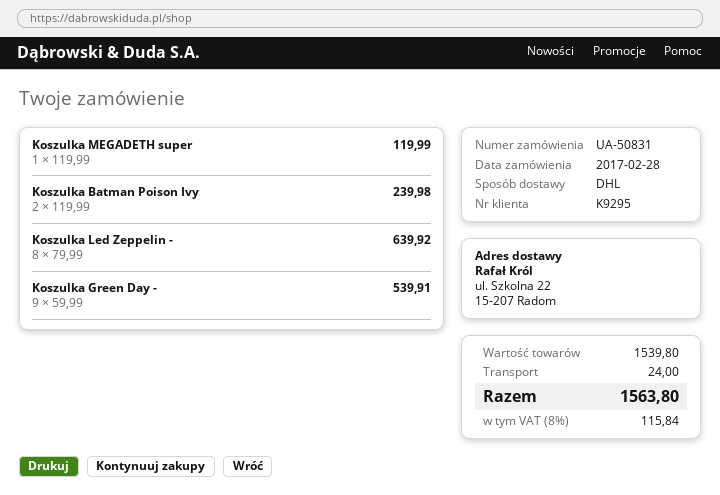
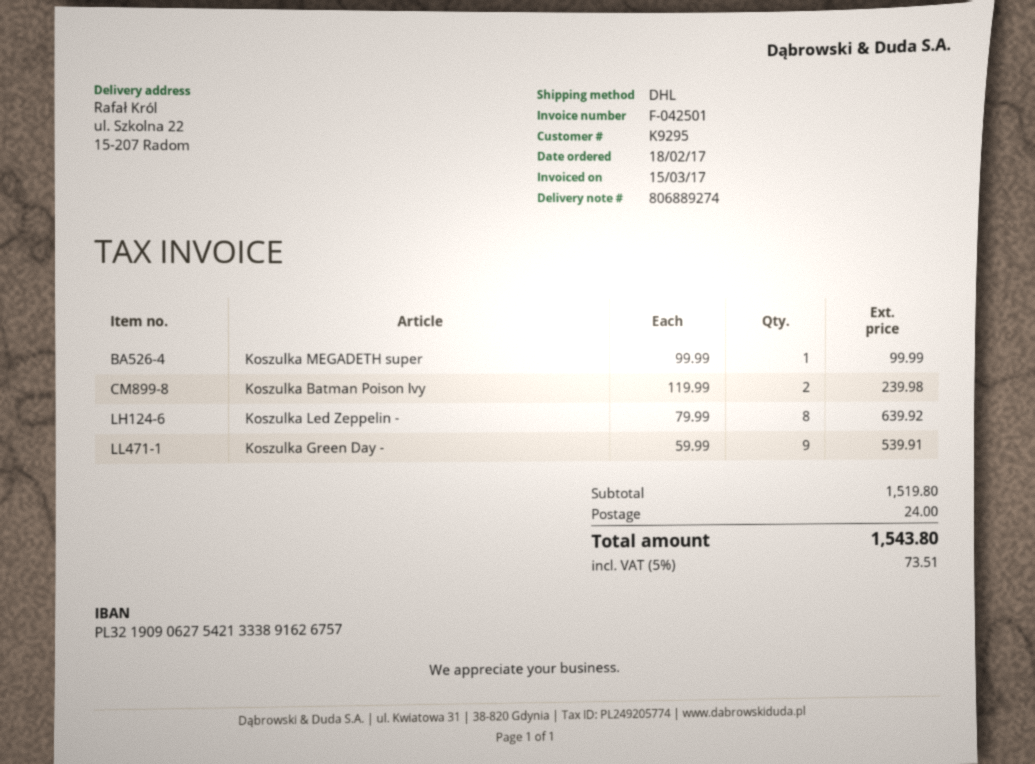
order date: 2017-02-28 -> 2017-02-18
Koszulka MEGADETH super: 1 x 119.99 = 119.99 -> 1 x 99.99 = 99.99
subtotal: 1539.80 -> 1519.80
tax: 8% = 115.84 -> 5% = 73.51
total: 1563.80 -> 1543.80

